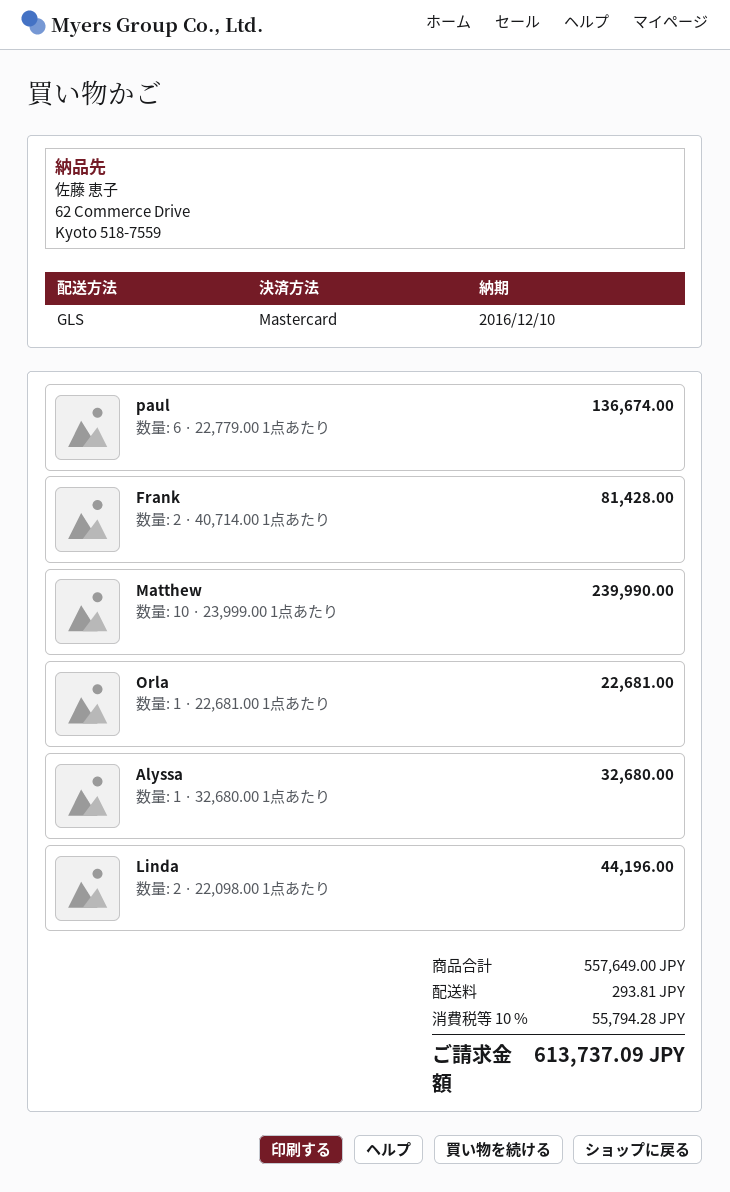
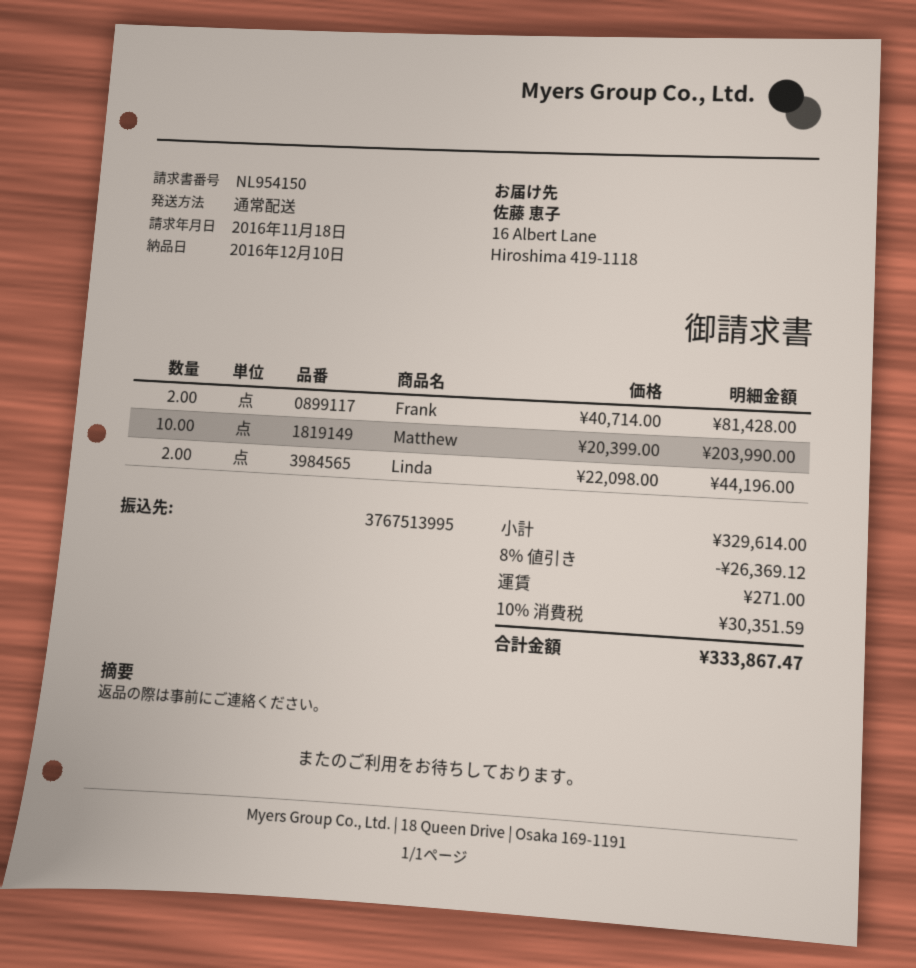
shipping method: GLS -> standard
ship to: 62 Commerce Drive, Kyoto 518-7559 -> 16 Albert Lane, Hiroshima 419-1118
paul: 6 x 22779.00 = 136674.00 -> none
Matthew: 10 x 23999.00 = 239990.00 -> 10 x 20399.00 = 203990.00
Orla: 1 x 22681.00 = 22681.00 -> none
Alyssa: 1 x 32680.00 = 32680.00 -> none
subtotal: 557649.00 -> 329614.00
discount: none -> 8% = 26369.12
shipping: 293.81 -> 271.00
tax: 10% = 55794.28 -> 10% = 30351.59
total: 613737.09 -> 333867.47

